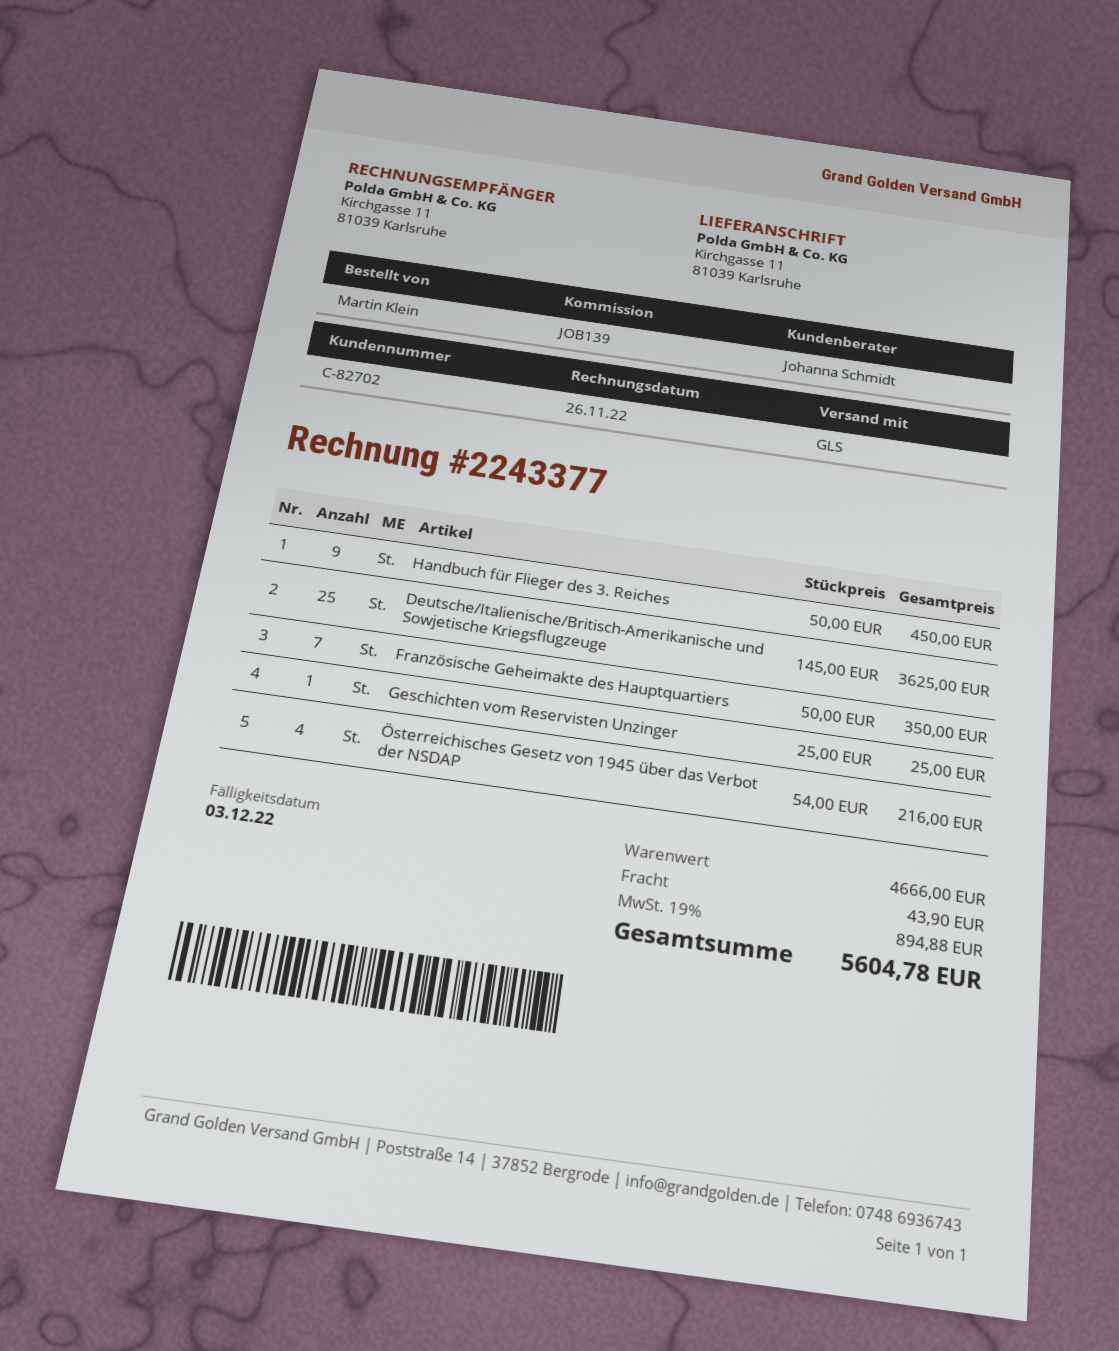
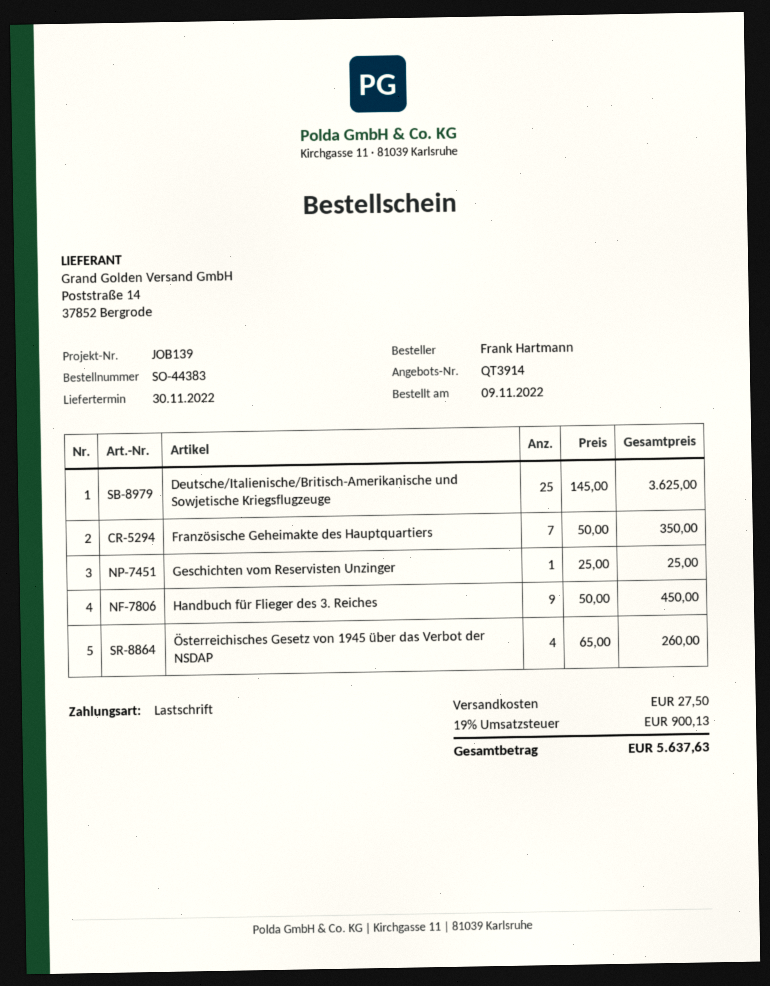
ordered by: Martin Klein -> Frank Hartmann
Österreichisches Gesetz von 1945 über das Verbot der NSDAP: 4 x 54.00 = 216.00 -> 4 x 65.00 = 260.00
shipping: 43.90 -> 27.50
tax: 19% = 894.88 -> 19% = 900.13
total: 5604.78 -> 5637.63

